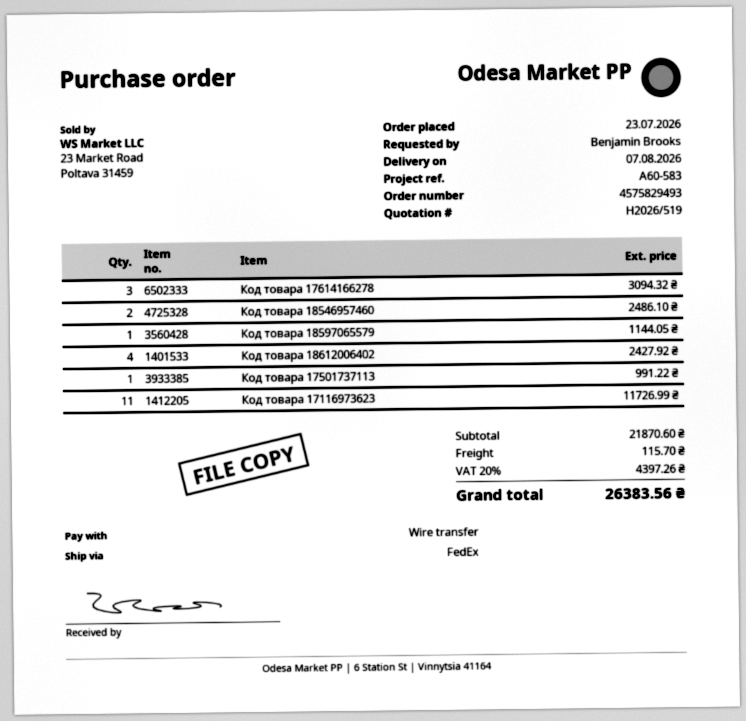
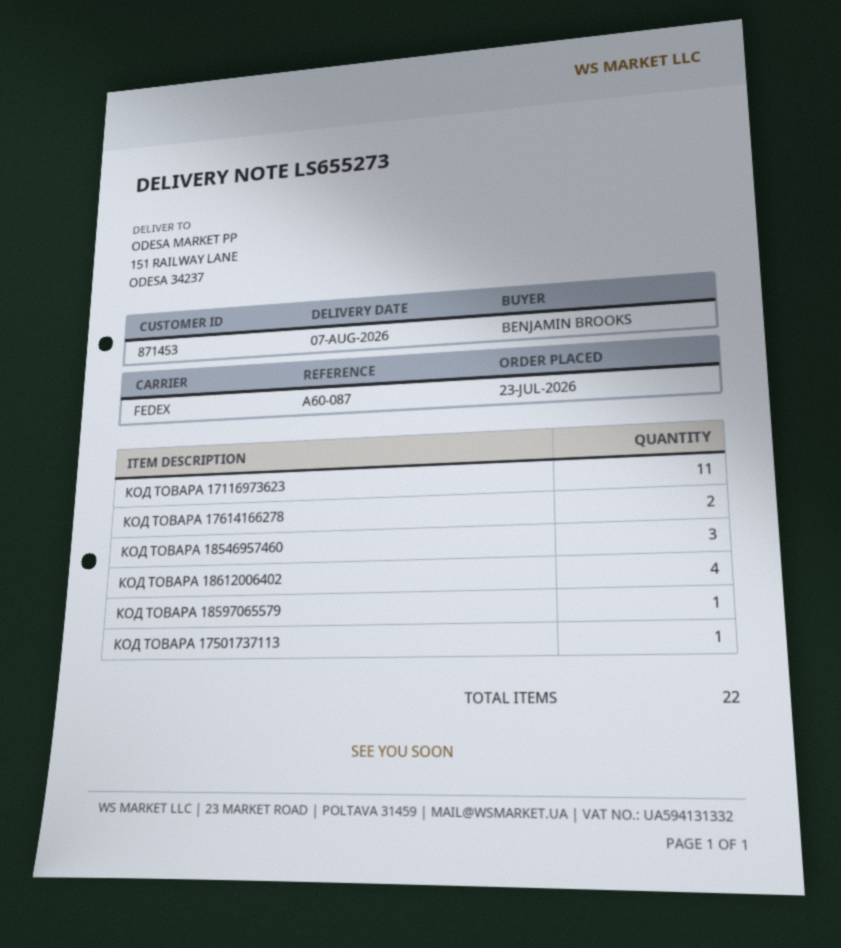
reference: A60-583 -> A60-087
Код товара 17614166278: 3 -> 2
Код товара 18546957460: 2 -> 3

